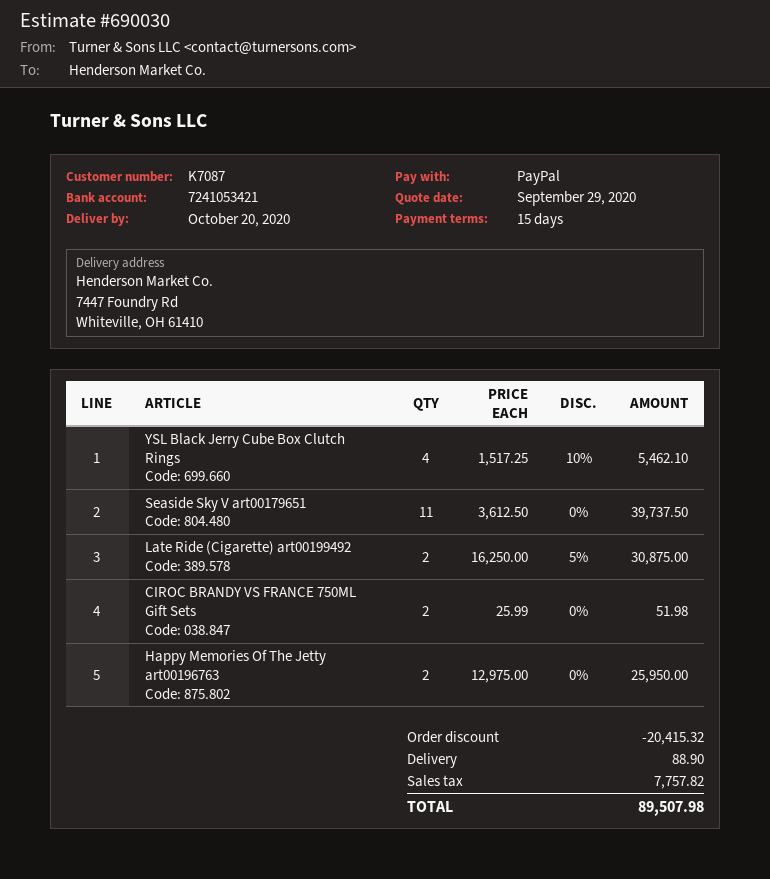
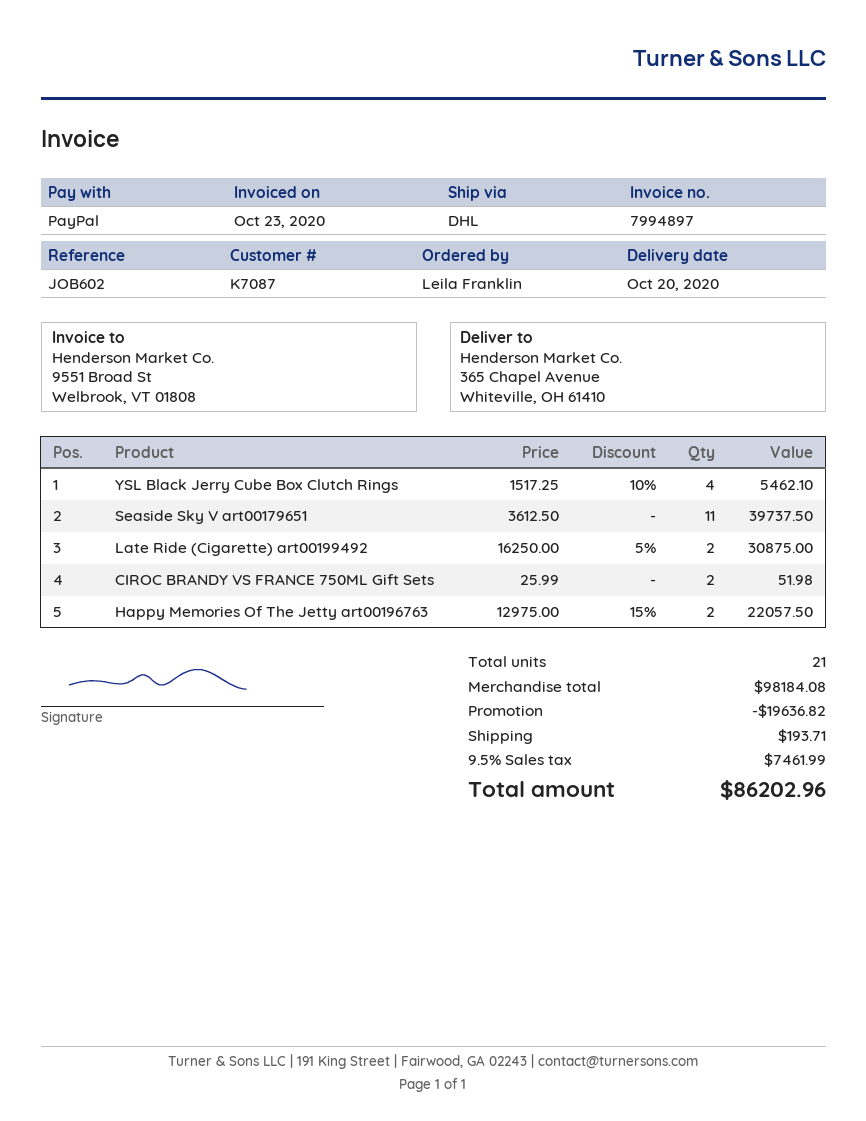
ship to: 7447 Foundry Rd, Whiteville, OH 61410 -> 365 Chapel Avenue, Whiteville, OH 61410
Happy Memories Of The Jetty art00196763: 2 x 12975.00 = 25950.00 -> 2 x 12975.00 - 15% = 22057.50
discount: 20415.32 -> 19636.82
shipping: 88.90 -> 193.71
tax: 7757.82 -> 7461.99
total: 89507.98 -> 86202.96

